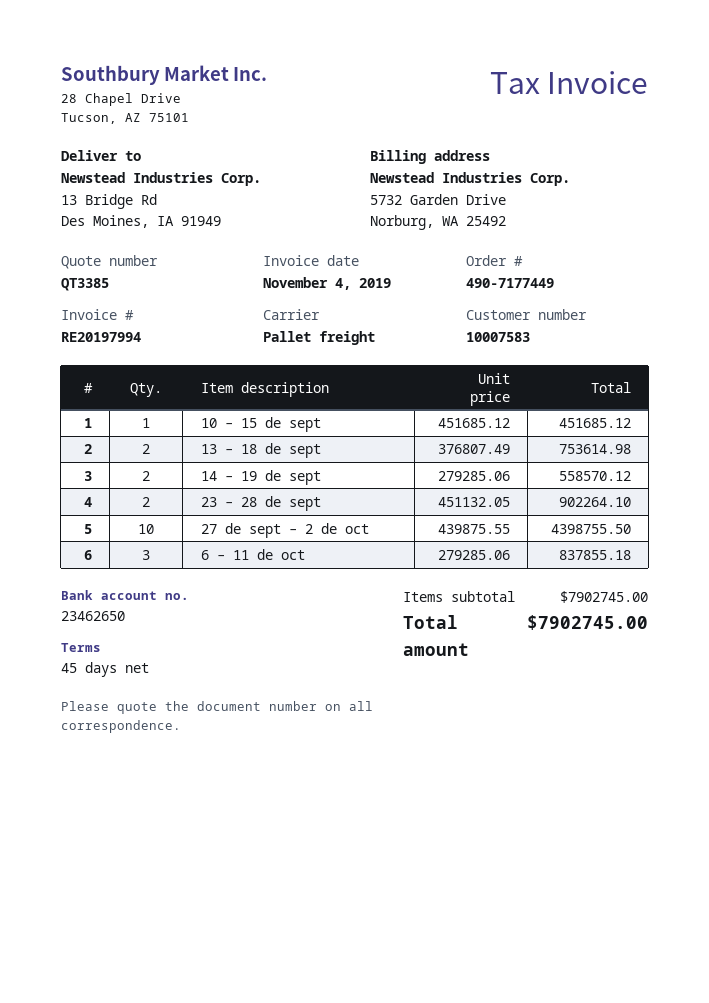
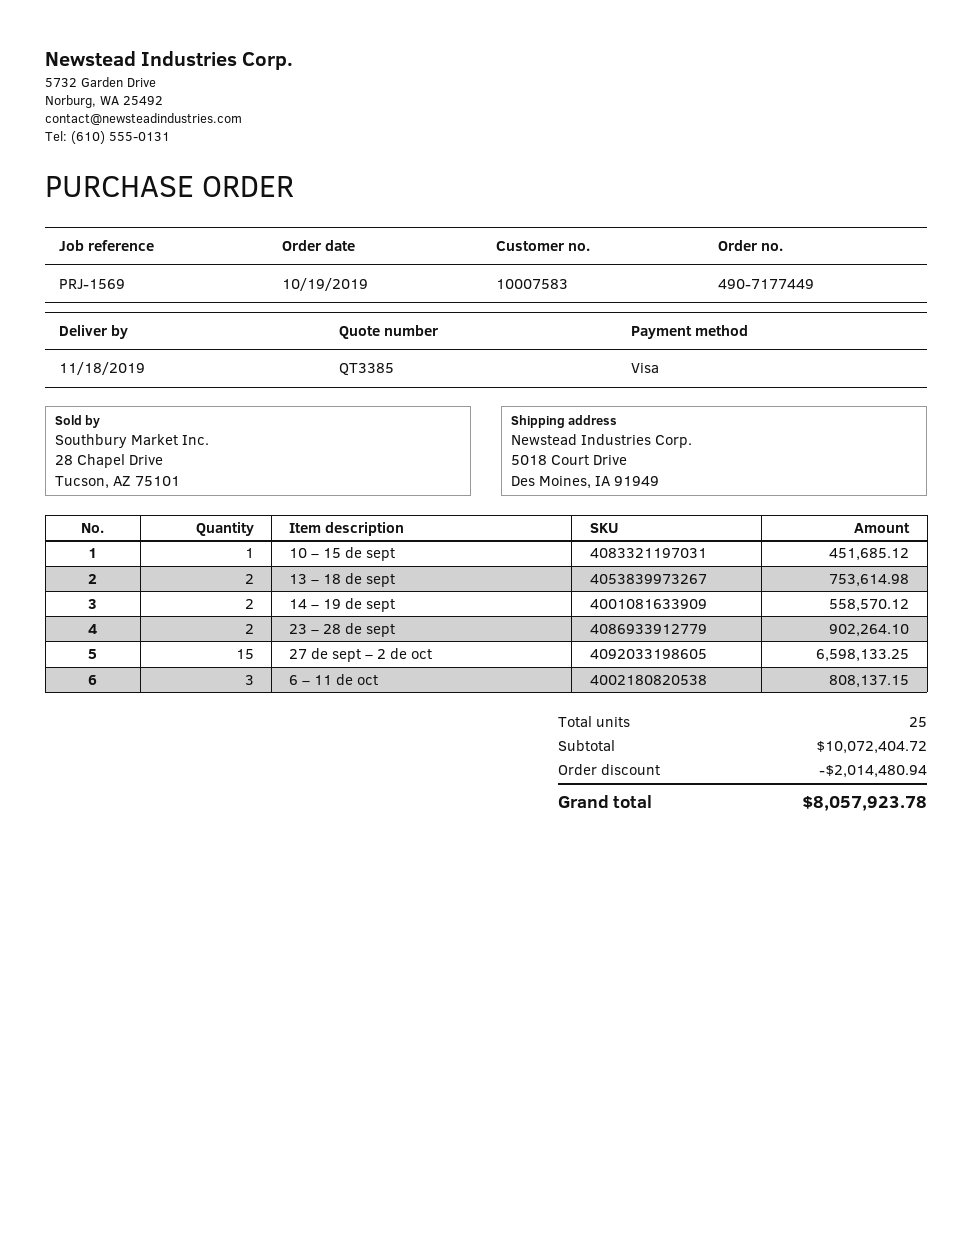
ship to: 13 Bridge Rd, Des Moines, IA 91949 -> 5018 Court Drive, Des Moines, IA 91949
27 de sept – 2 de oct: 10 for 4398755.50 -> 15 for 6598133.25
6 – 11 de oct: 3 for 837855.18 -> 3 for 808137.15
subtotal: 7902745.00 -> 10072404.72
discount: none -> 2014480.94
total: 7902745.00 -> 8057923.78

